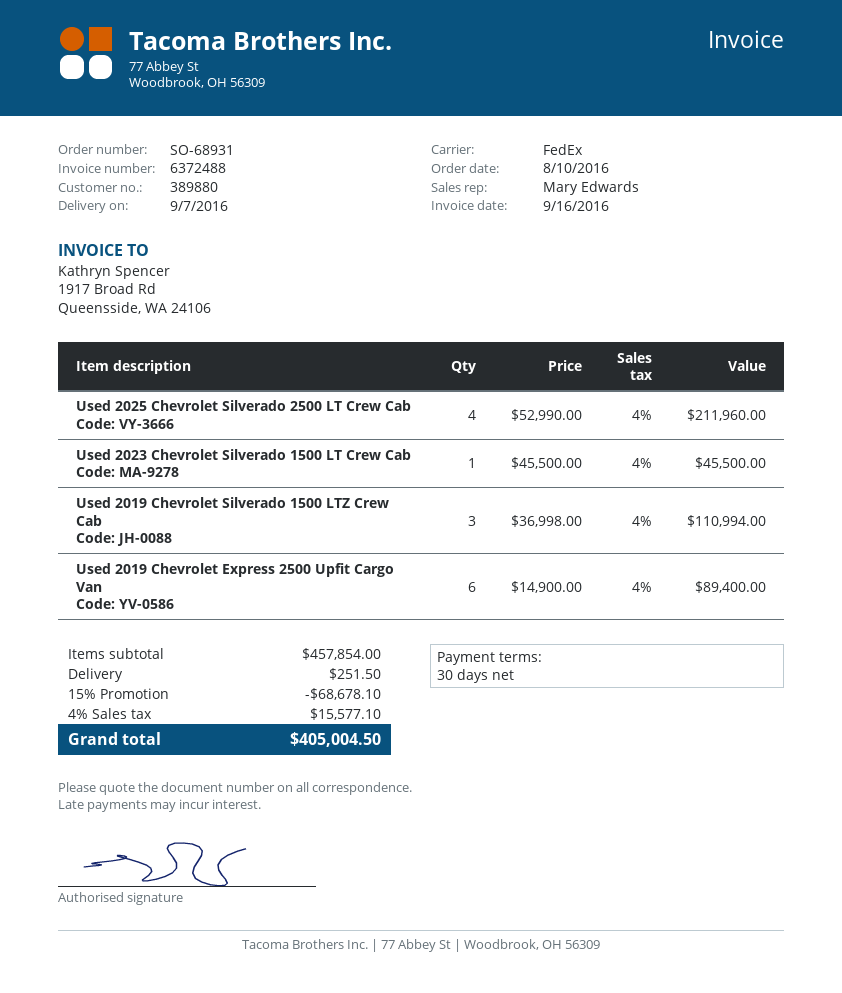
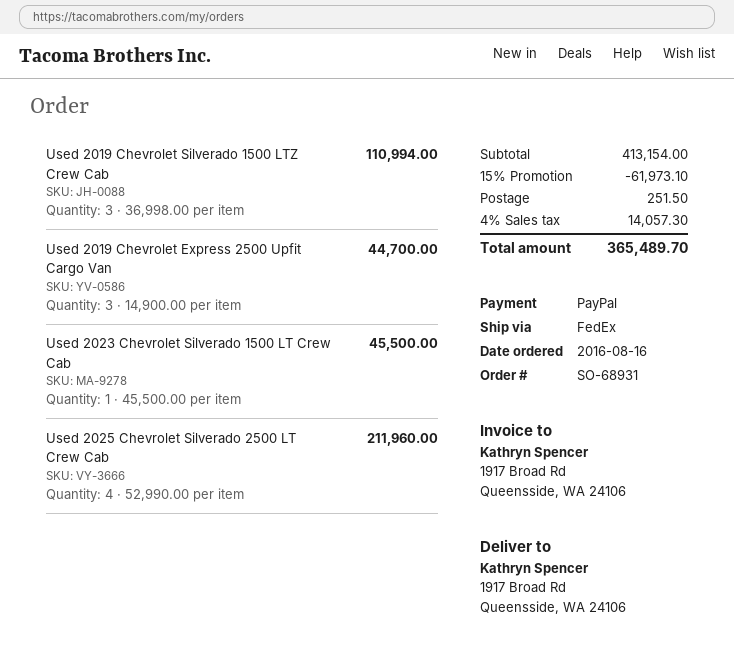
order date: 2016-08-10 -> 2016-08-16
Used 2019 Chevrolet Express 2500 Upfit Cargo Van: 6 x 14900.00 = 89400.00 -> 3 x 14900.00 = 44700.00
subtotal: 457854.00 -> 413154.00
discount: 15% = 68678.10 -> 15% = 61973.10
tax: 4% = 15577.10 -> 4% = 14057.30
total: 405004.50 -> 365489.70

